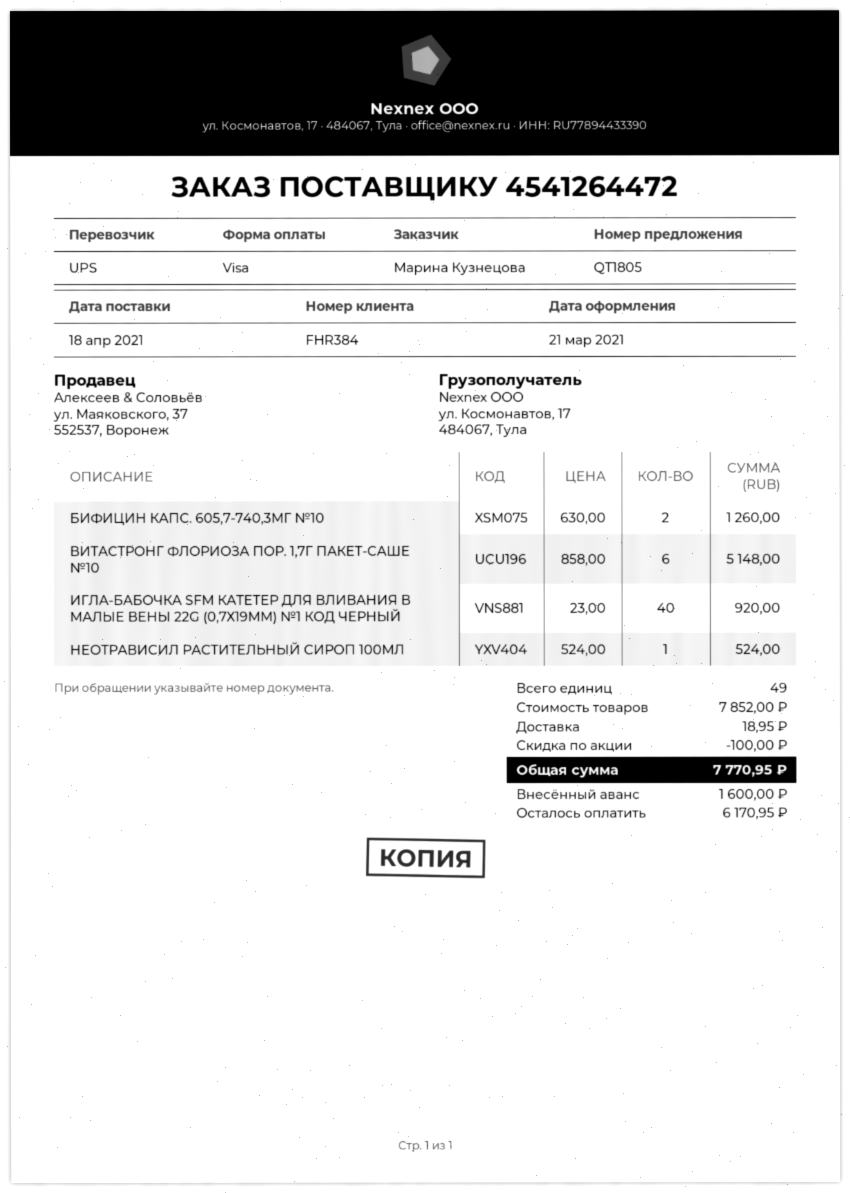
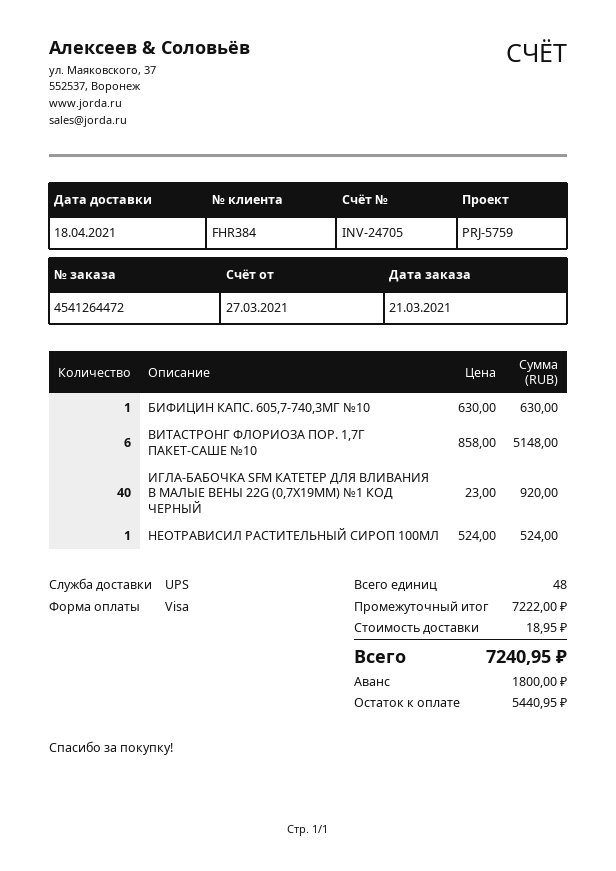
БИФИЦИН КАПС. 605,7-740,3МГ №10: 2 x 630.00 = 1260.00 -> 1 x 630.00 = 630.00
total quantity: 49 -> 48
subtotal: 7852.00 -> 7222.00
discount: 100.00 -> none
total: 7770.95 -> 7240.95
deposit: 1600.00 -> 1800.00
balance: 6170.95 -> 5440.95

